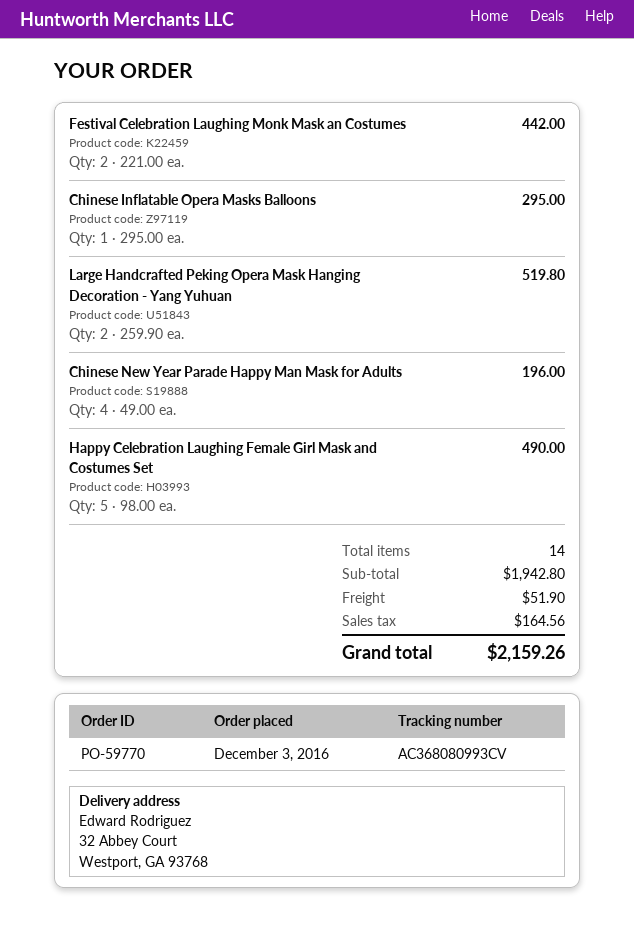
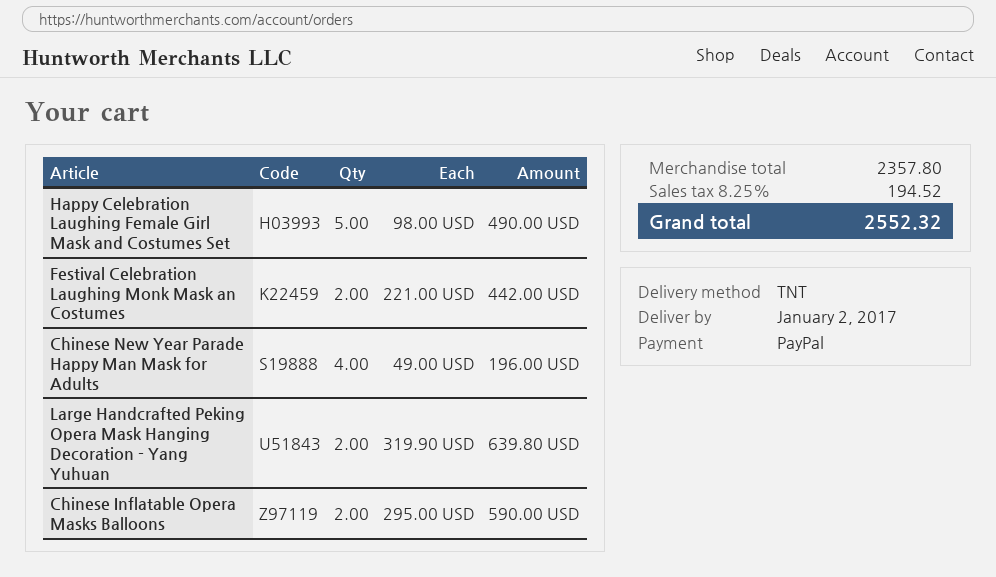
Chinese Inflatable Opera Masks Balloons: 1 x 295.00 = 295.00 -> 2 x 295.00 = 590.00
Large Handcrafted Peking Opera Mask Hanging Decoration - Yang Yuhuan: 2 x 259.90 = 519.80 -> 2 x 319.90 = 639.80
subtotal: 1942.80 -> 2357.80
shipping: 51.90 -> none
tax: 164.56 -> 194.52
total: 2159.26 -> 2552.32

